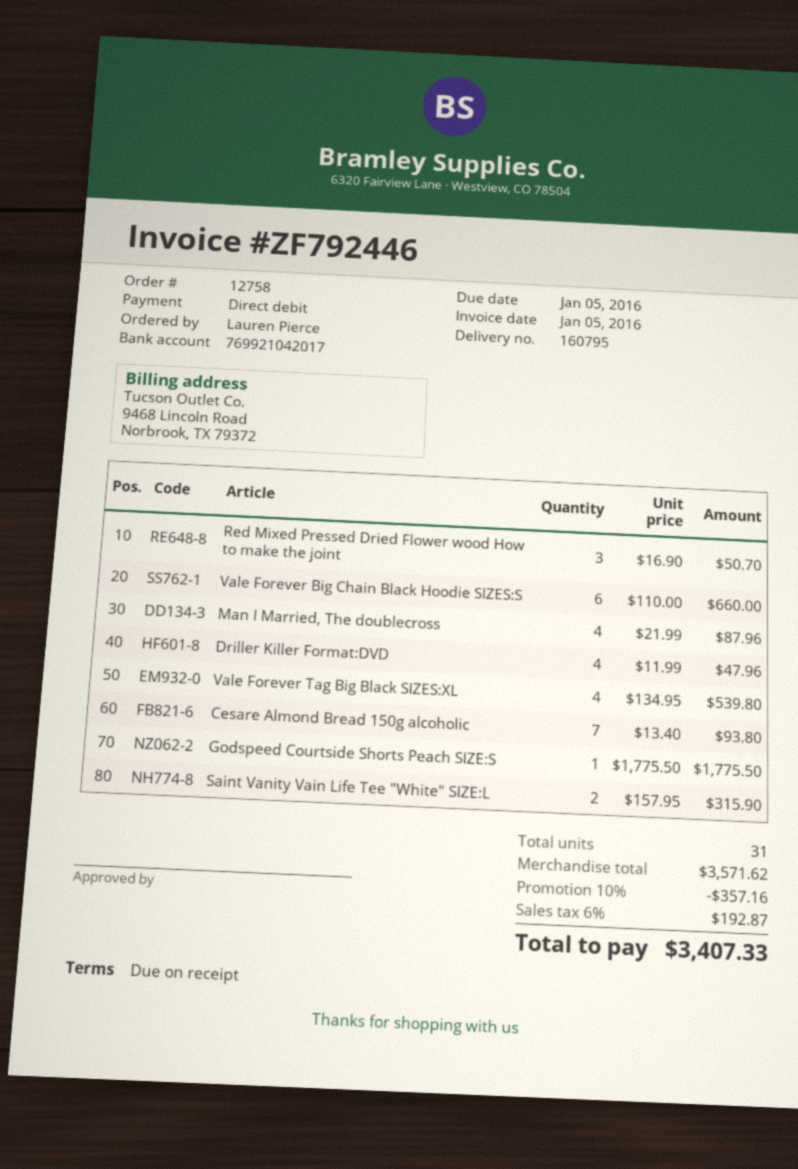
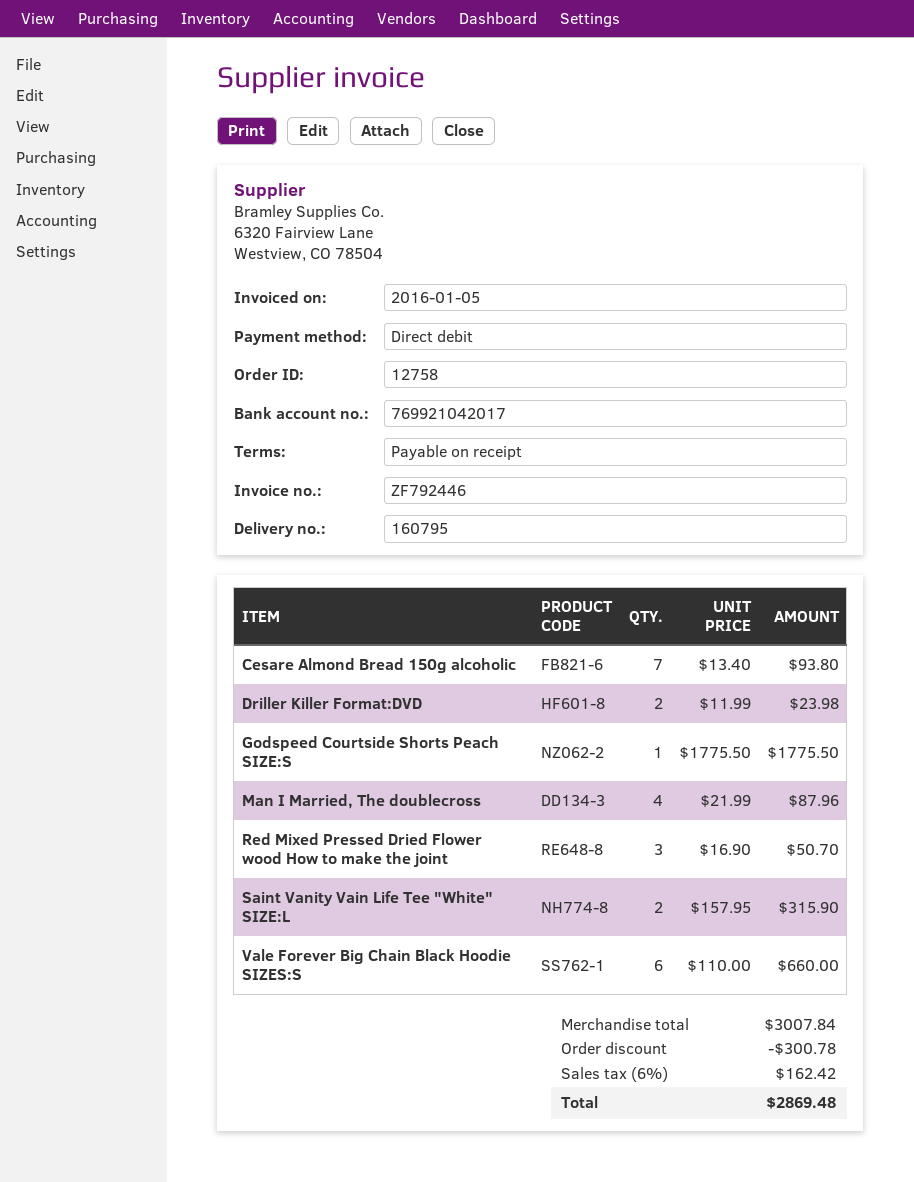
Driller Killer Format:DVD: 4 x 11.99 = 47.96 -> 2 x 11.99 = 23.98
Vale Forever Tag Big Black SIZES:XL: 4 x 134.95 = 539.80 -> none
subtotal: 3571.62 -> 3007.84
discount: 357.16 -> 300.78
tax: 6% = 192.87 -> 6% = 162.42
total: 3407.33 -> 2869.48

